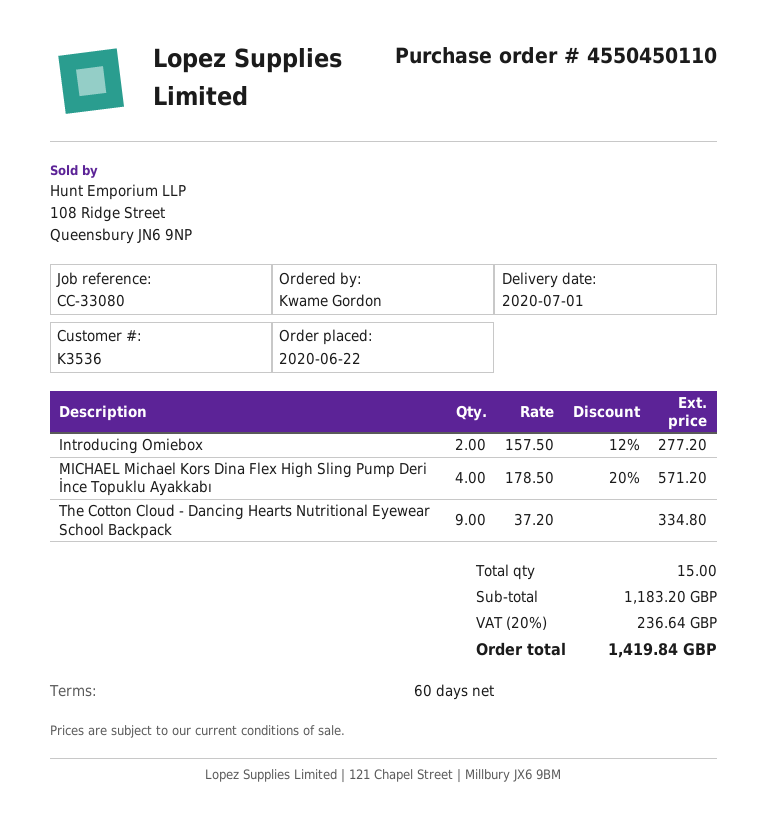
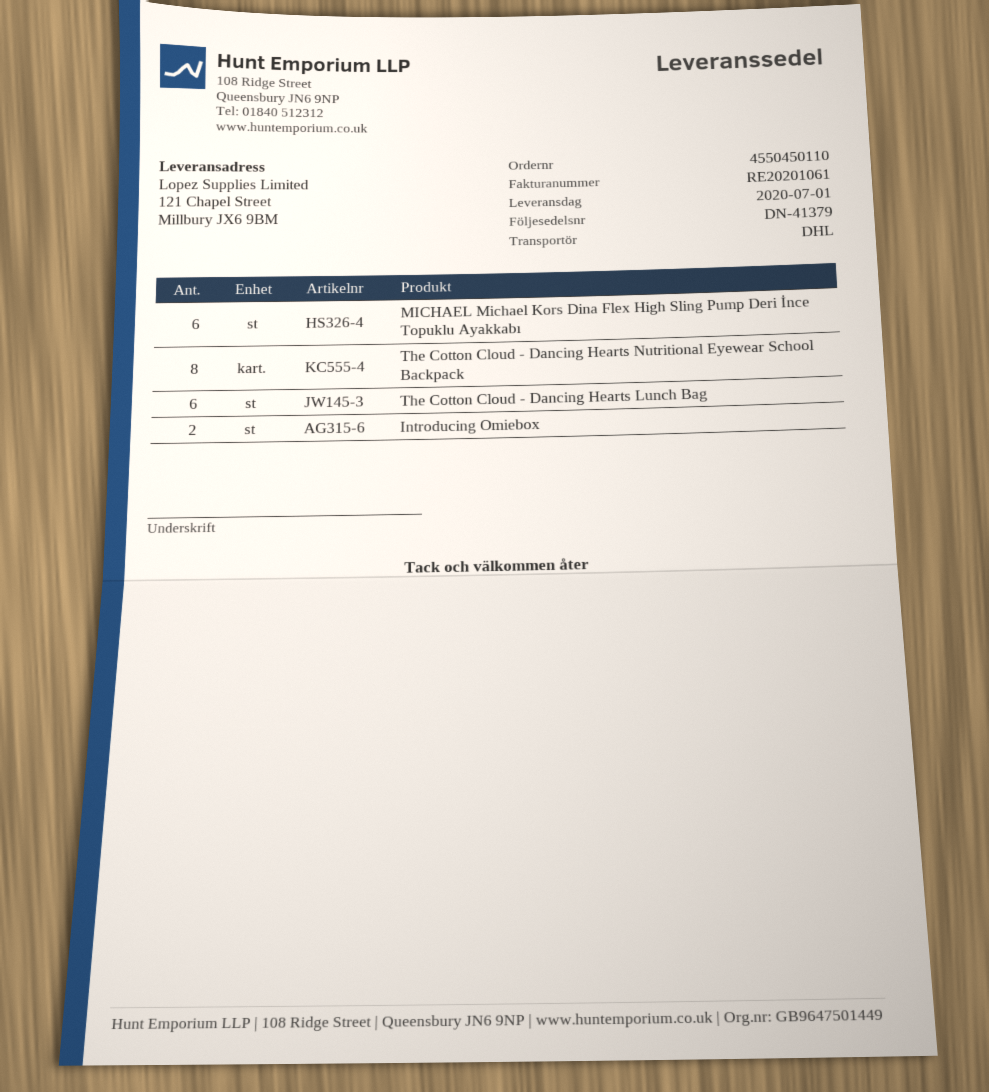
MICHAEL Michael Kors Dina Flex High Sling Pump Deri İnce Topuklu Ayakkabı: 4 -> 6
The Cotton Cloud - Dancing Hearts Nutritional Eyewear School Backpack: 9 -> 8
The Cotton Cloud - Dancing Hearts Lunch Bag: none -> 6

